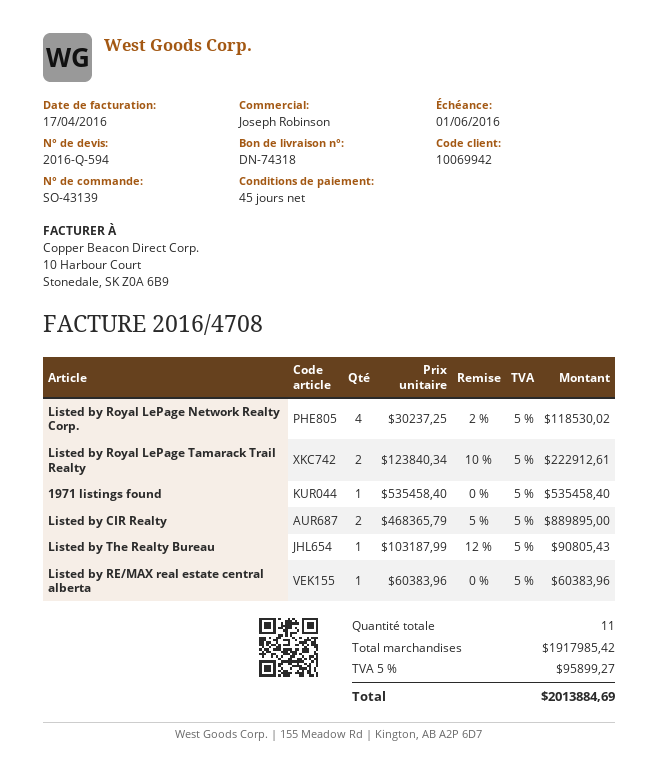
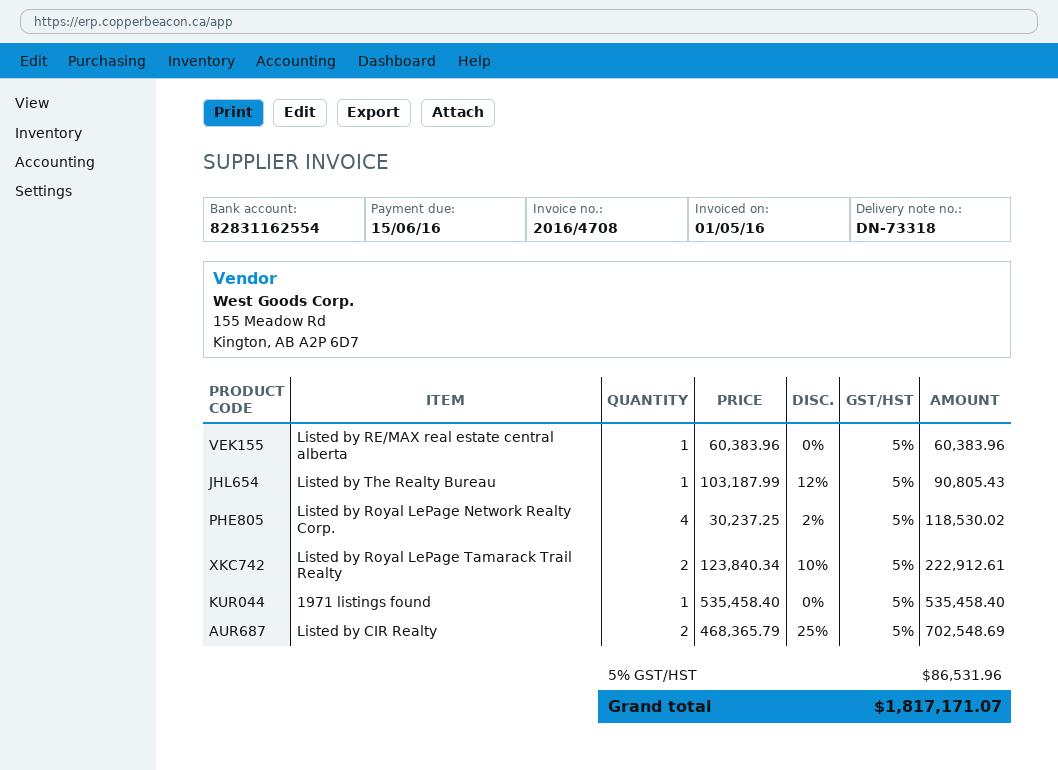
delivery note number: DN-74318 -> DN-73318
invoice date: 2016-04-17 -> 2016-05-01
due date: 2016-06-01 -> 2016-06-15
Listed by CIR Realty: 2 x 468365.79 - 5% = 889895.00 -> 2 x 468365.79 - 25% = 702548.69
tax: 5% = 95899.27 -> 5% = 86531.96
total: 2013884.69 -> 1817171.07

